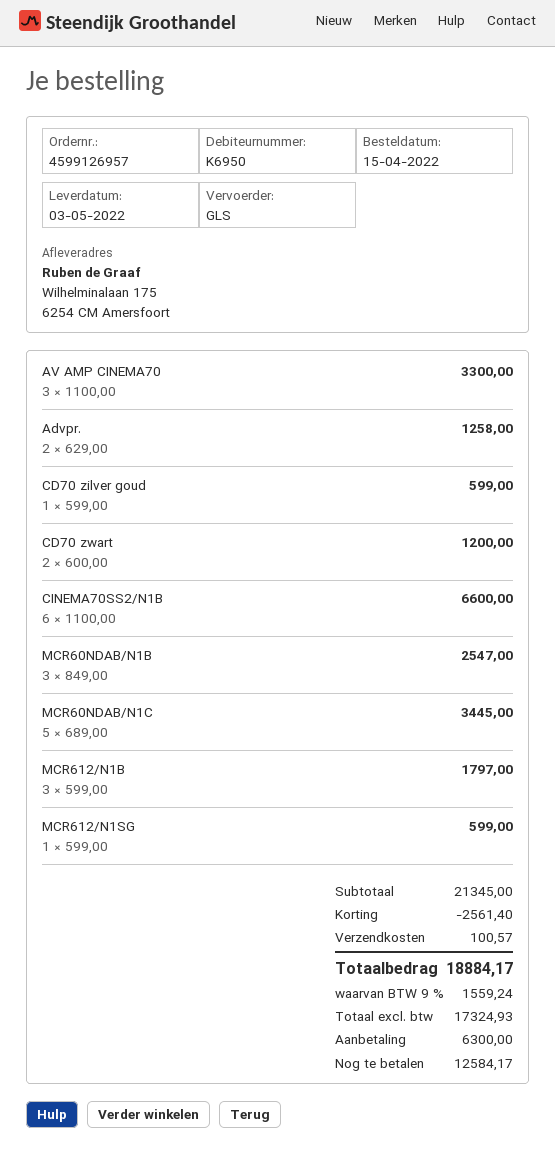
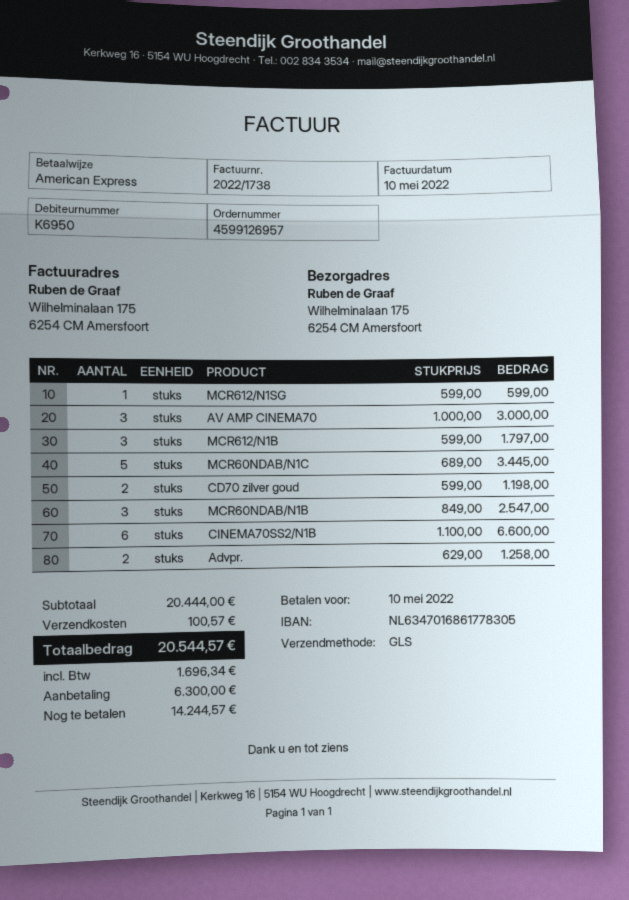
AV AMP CINEMA70: 3 x 1100.00 = 3300.00 -> 3 x 1000.00 = 3000.00
CD70 zilver goud: 1 x 599.00 = 599.00 -> 2 x 599.00 = 1198.00
CD70 zwart: 2 x 600.00 = 1200.00 -> none
subtotal: 21345.00 -> 20444.00
discount: 2561.40 -> none
tax: 1559.24 -> 1696.34
total: 18884.17 -> 20544.57
balance: 12584.17 -> 14244.57

